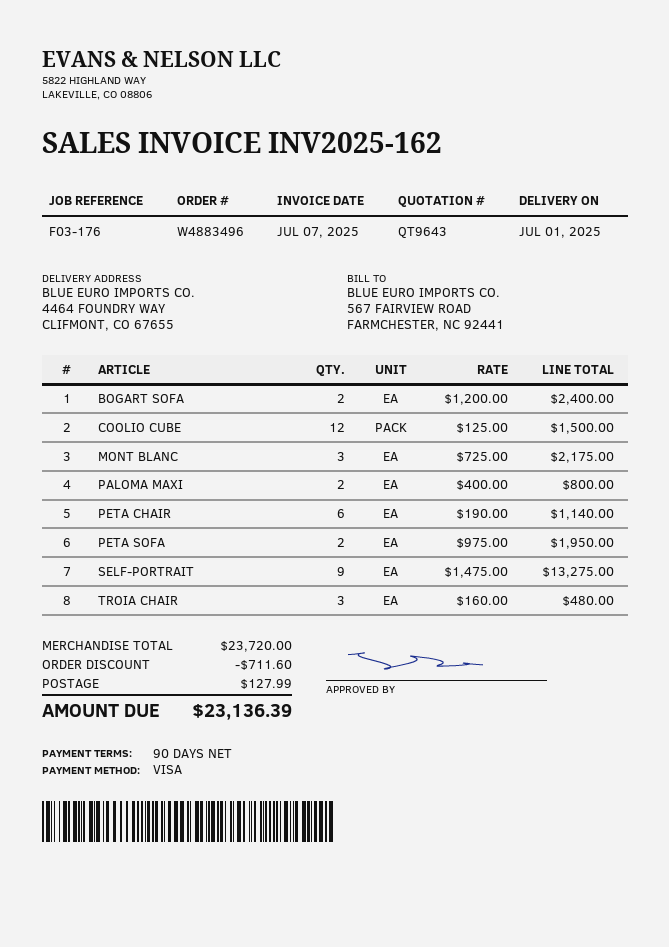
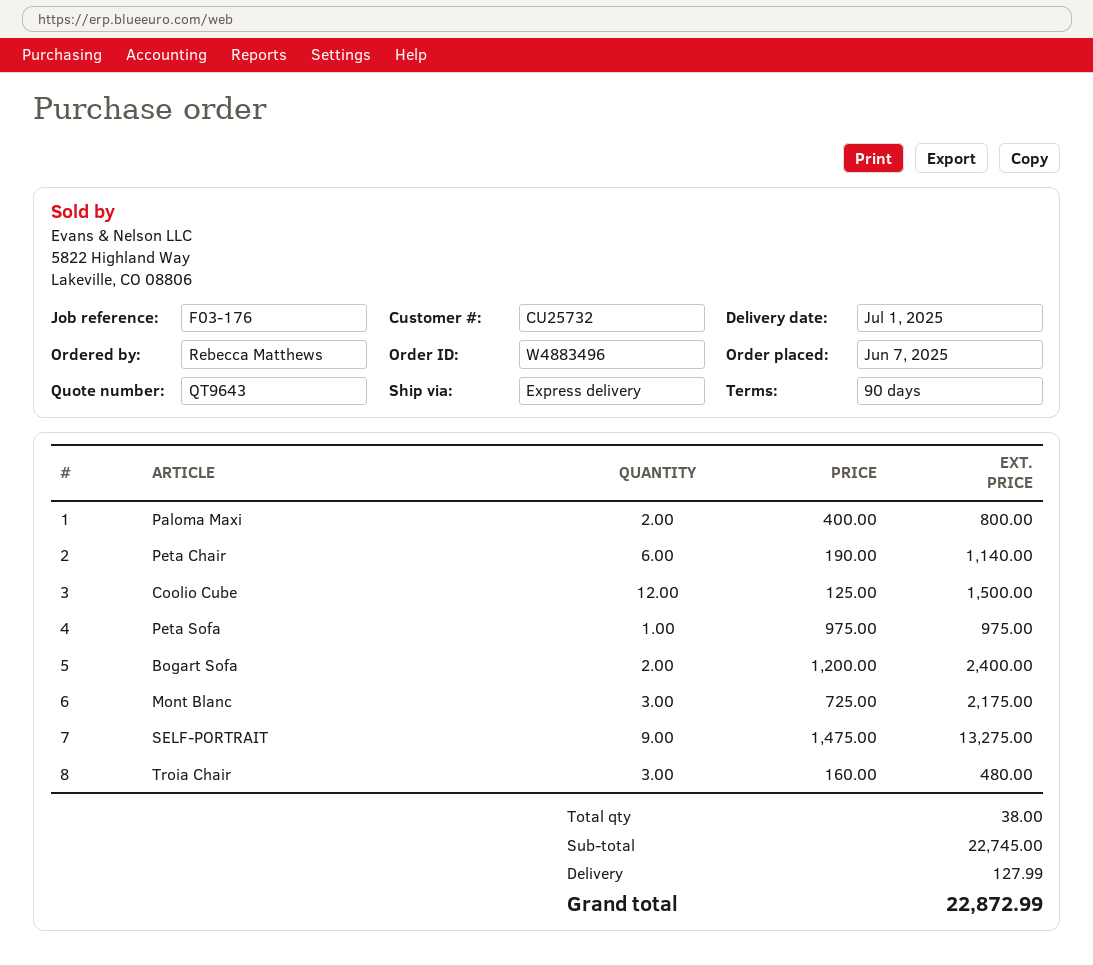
PETA SOFA: 2 x 975.00 = 1950.00 -> 1 x 975.00 = 975.00
subtotal: 23720.00 -> 22745.00
discount: 711.60 -> none
total: 23136.39 -> 22872.99

